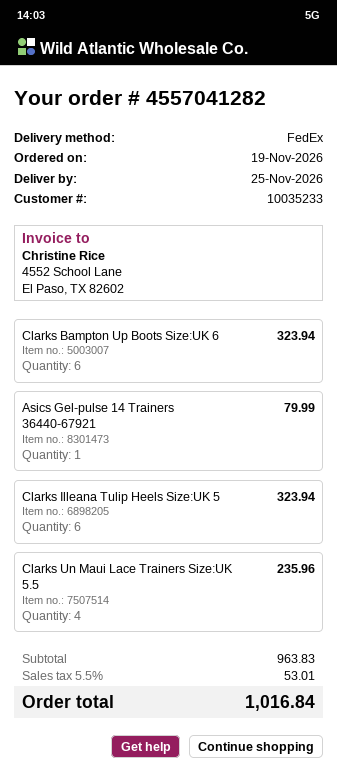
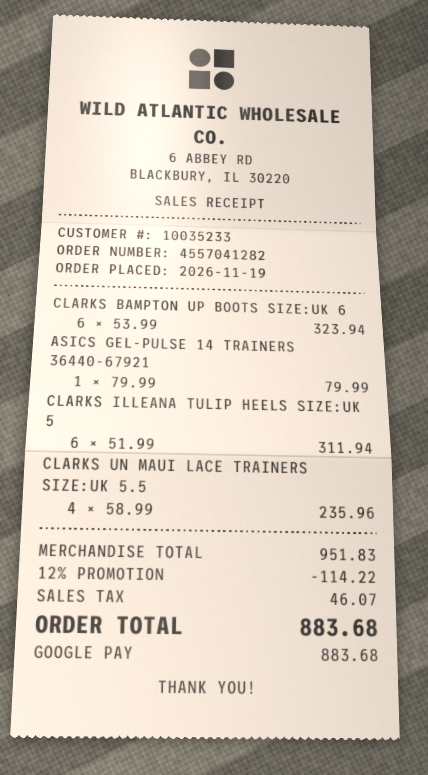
Clarks Illeana Tulip Heels Size:UK 5: 6 for 323.94 -> 6 for 311.94
subtotal: 963.83 -> 951.83
discount: none -> 12% = 114.22
tax: 53.01 -> 46.07
total: 1016.84 -> 883.68

